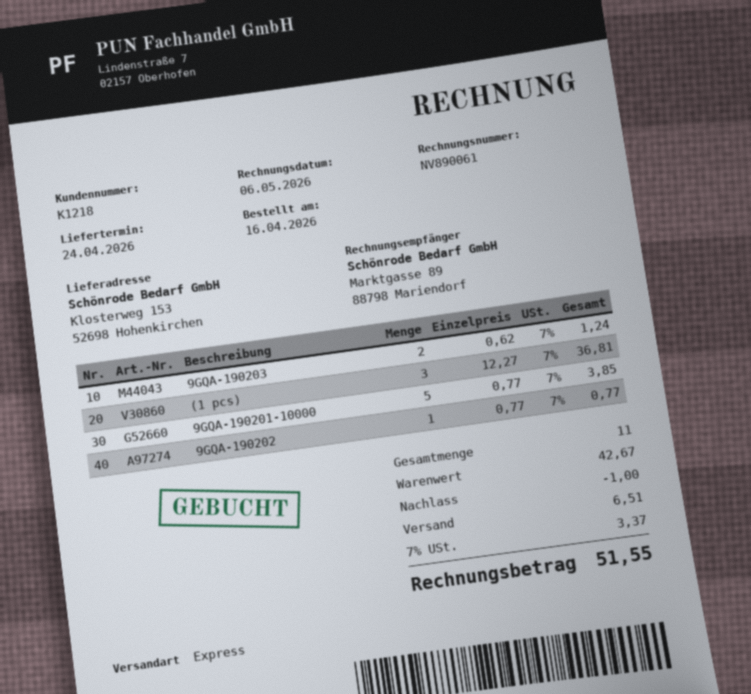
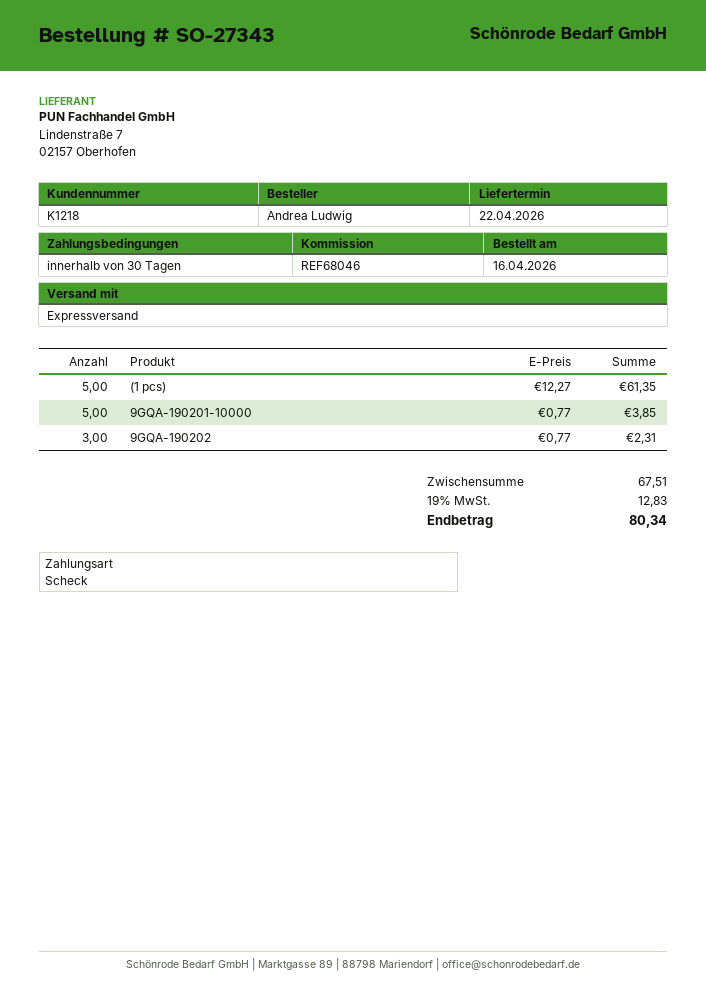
delivery date: 2026-04-24 -> 2026-04-22
9GQA-190203: 2 x 0.62 = 1.24 -> none
(1 pcs): 3 x 12.27 = 36.81 -> 5 x 12.27 = 61.35
9GQA-190202: 1 x 0.77 = 0.77 -> 3 x 0.77 = 2.31
subtotal: 42.67 -> 67.51
discount: 1.00 -> none
shipping: 6.51 -> none
tax: 7% = 3.37 -> 19% = 12.83
total: 51.55 -> 80.34

